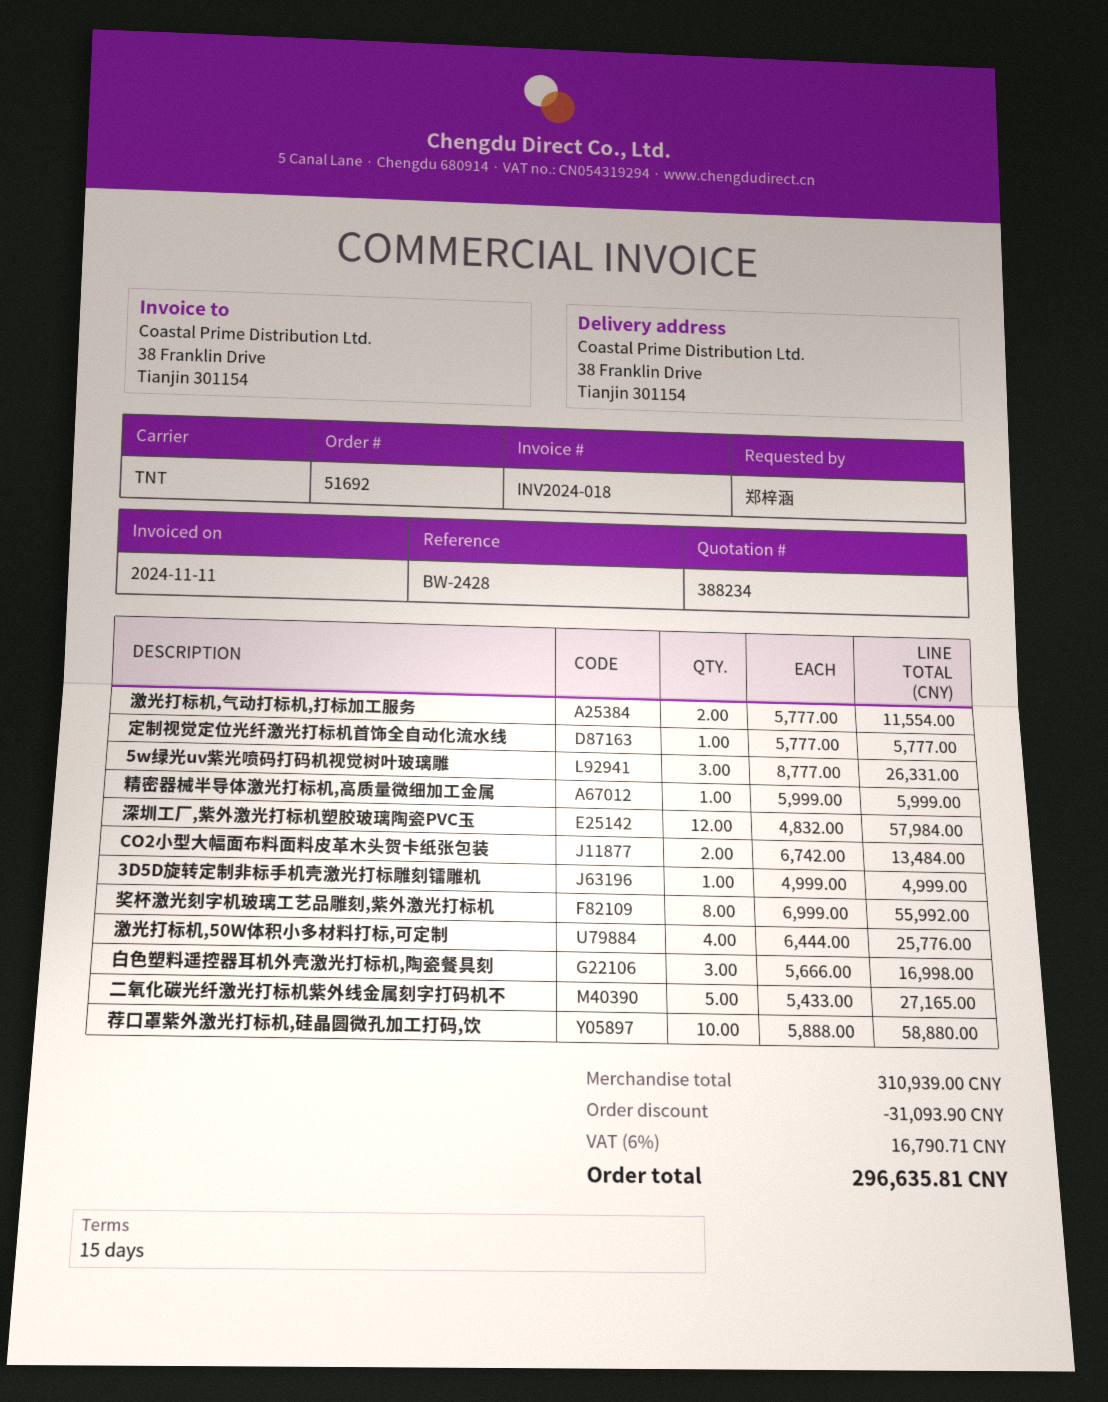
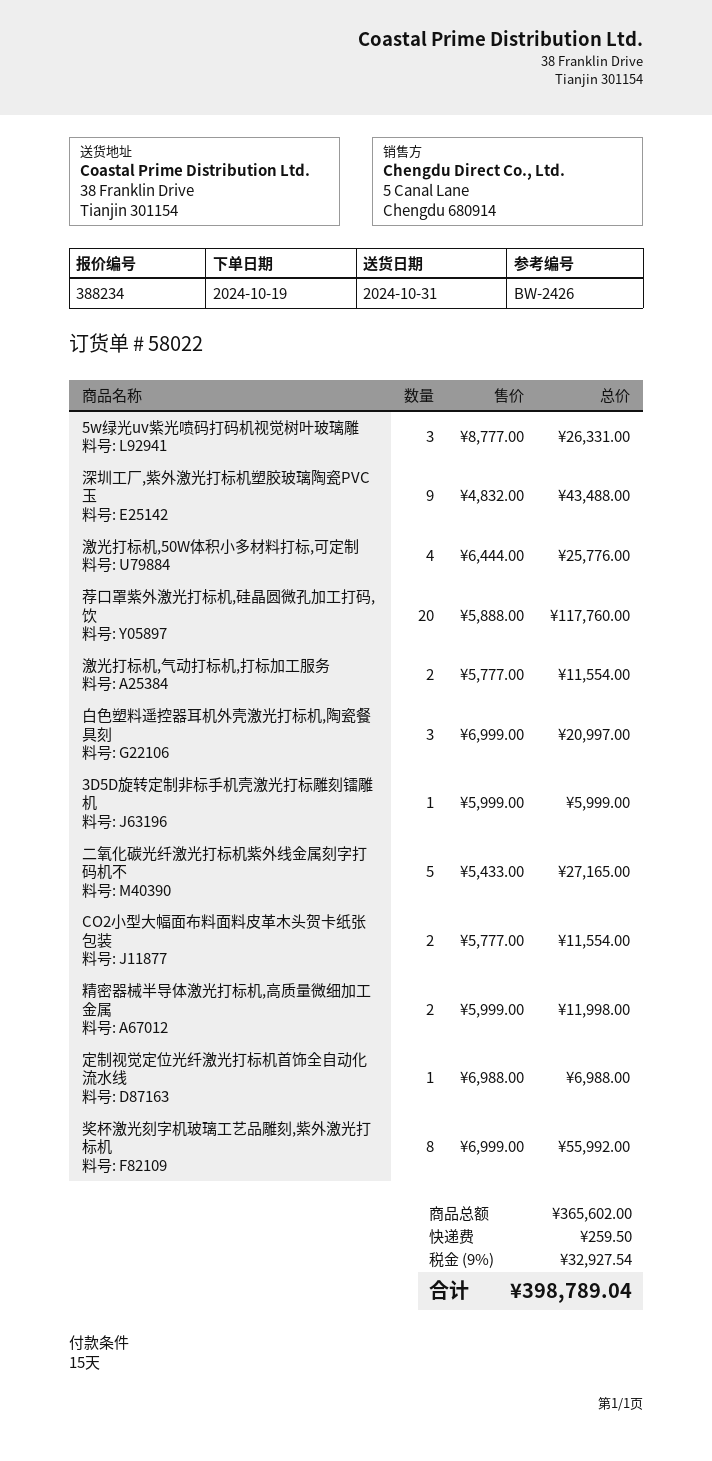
order number: 51692 -> 58022
reference: BW-2428 -> BW-2426
定制视觉定位光纤激光打标机首饰全自动化流水线: 1 x 5777.00 = 5777.00 -> 1 x 6988.00 = 6988.00
精密器械半导体激光打标机,高质量微细加工金属: 1 x 5999.00 = 5999.00 -> 2 x 5999.00 = 11998.00
深圳工厂,紫外激光打标机塑胶玻璃陶瓷PVC玉: 12 x 4832.00 = 57984.00 -> 9 x 4832.00 = 43488.00
CO2小型大幅面布料面料皮革木头贺卡纸张包装: 2 x 6742.00 = 13484.00 -> 2 x 5777.00 = 11554.00
3D5D旋转定制非标手机壳激光打标雕刻镭雕机: 1 x 4999.00 = 4999.00 -> 1 x 5999.00 = 5999.00
白色塑料遥控器耳机外壳激光打标机,陶瓷餐具刻: 3 x 5666.00 = 16998.00 -> 3 x 6999.00 = 20997.00
荐口罩紫外激光打标机,硅晶圆微孔加工打码,饮: 10 x 5888.00 = 58880.00 -> 20 x 5888.00 = 117760.00
subtotal: 310939.00 -> 365602.00
discount: 31093.90 -> none
shipping: none -> 259.50
tax: 6% = 16790.71 -> 9% = 32927.54
total: 296635.81 -> 398789.04

